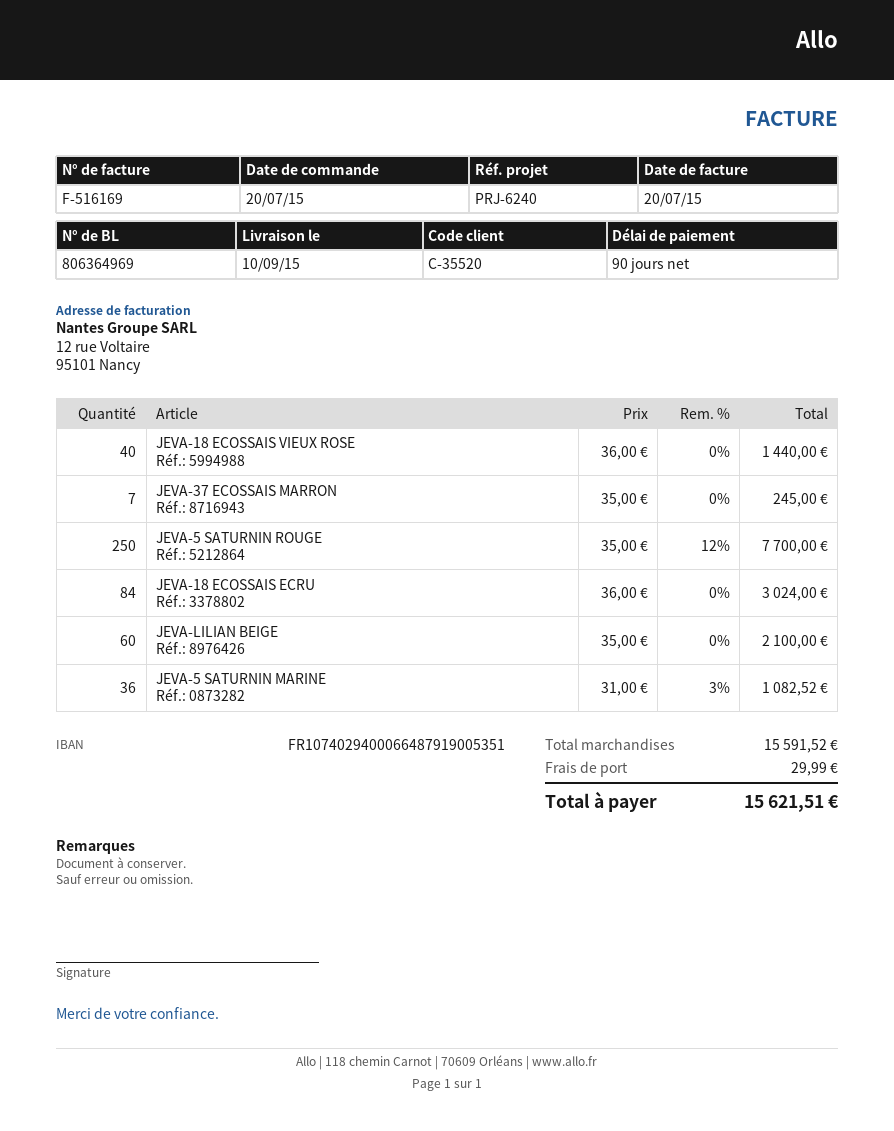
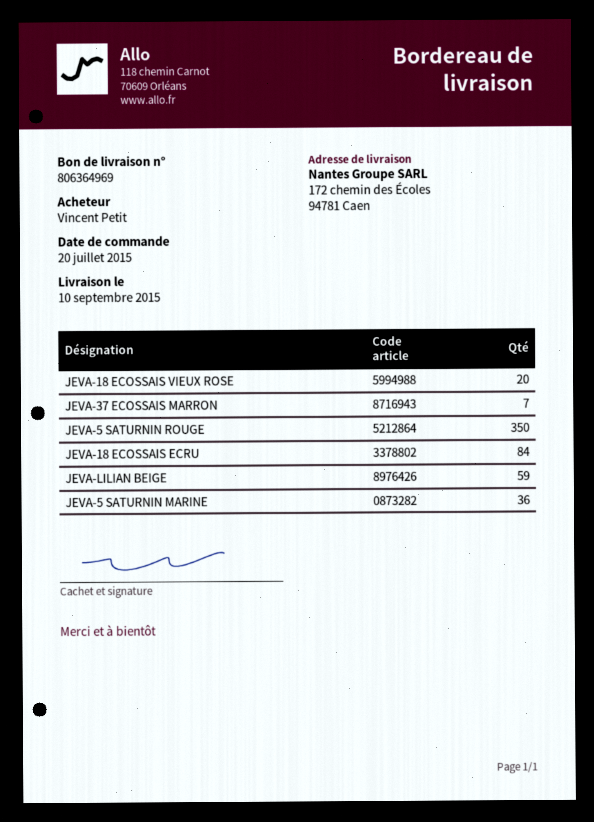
JEVA-18 ECOSSAIS VIEUX ROSE: 40 -> 20
JEVA-5 SATURNIN ROUGE: 250 -> 350
JEVA-LILIAN BEIGE: 60 -> 59

